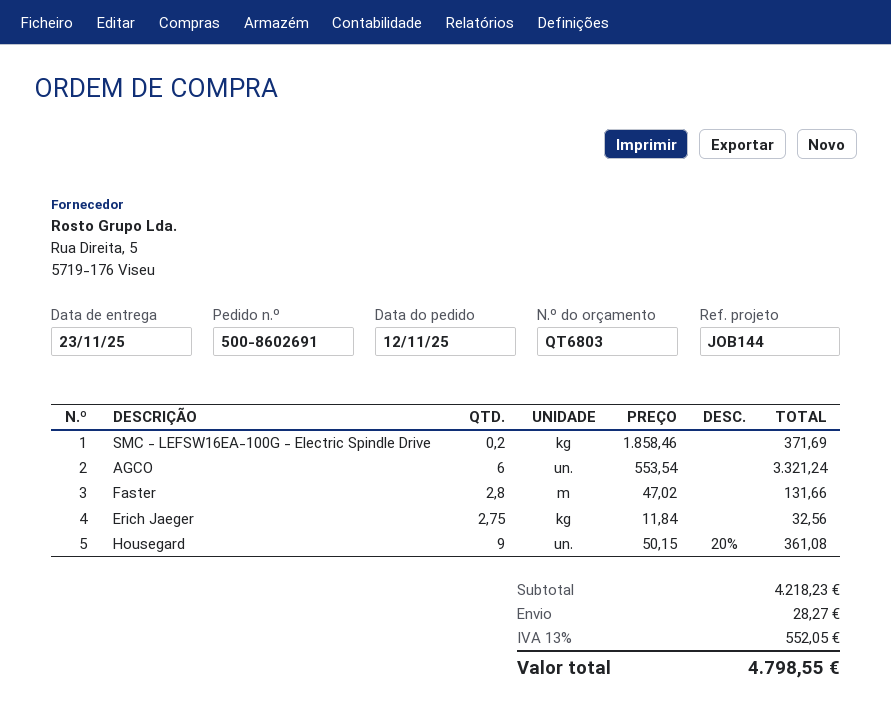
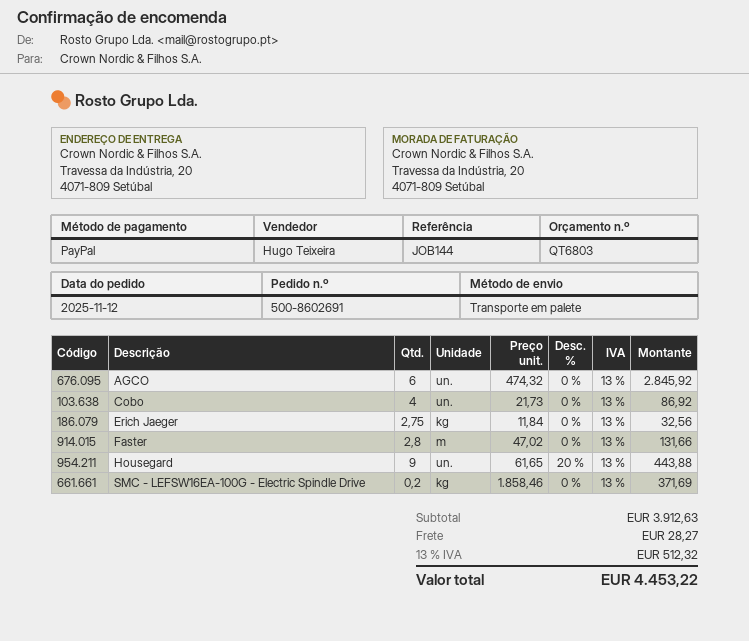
AGCO: 6 x 553.54 = 3321.24 -> 6 x 474.32 = 2845.92
Housegard: 9 x 50.15 - 20% = 361.08 -> 9 x 61.65 - 20% = 443.88
Cobo: none -> 4 x 21.73 = 86.92
subtotal: 4218.23 -> 3912.63
tax: 13% = 552.05 -> 13% = 512.32
total: 4798.55 -> 4453.22

